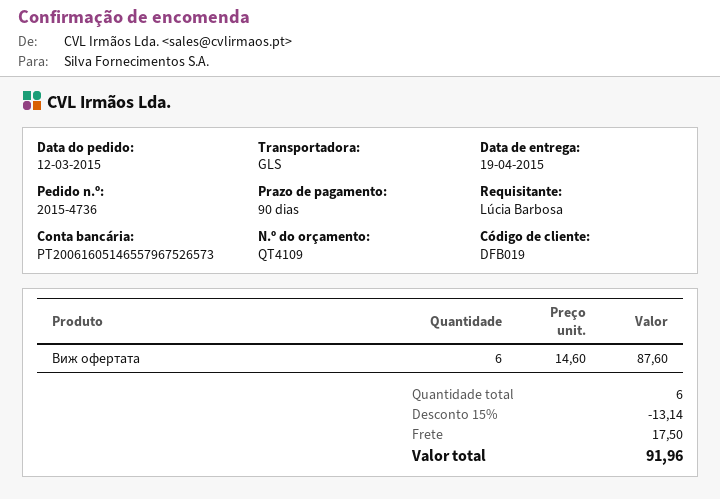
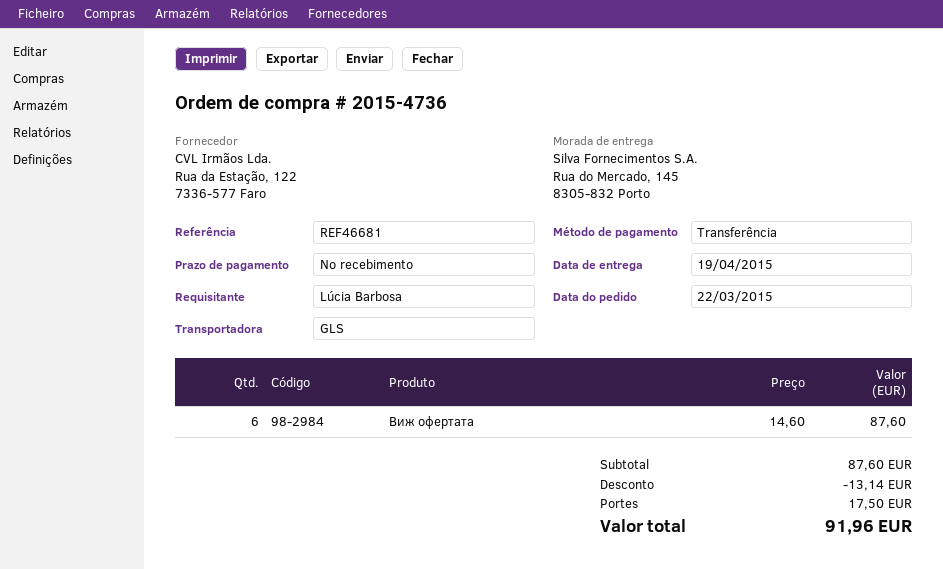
order date: 2015-03-12 -> 2015-03-22
payment terms: 90 days -> on receipt

